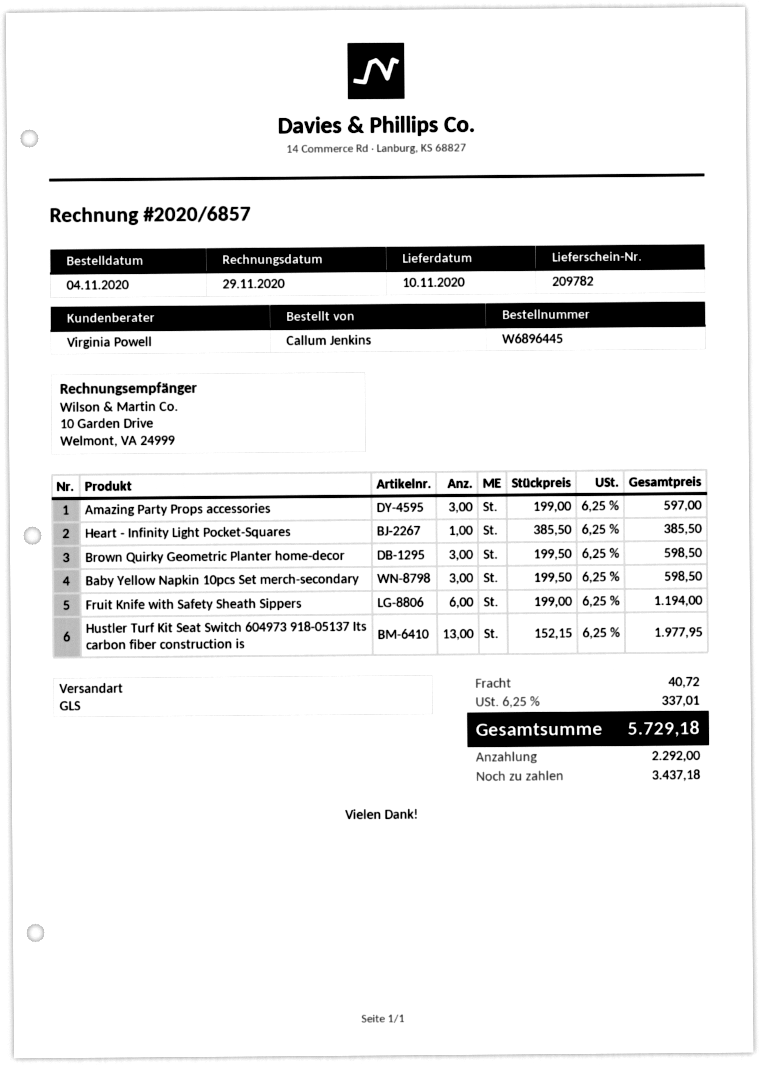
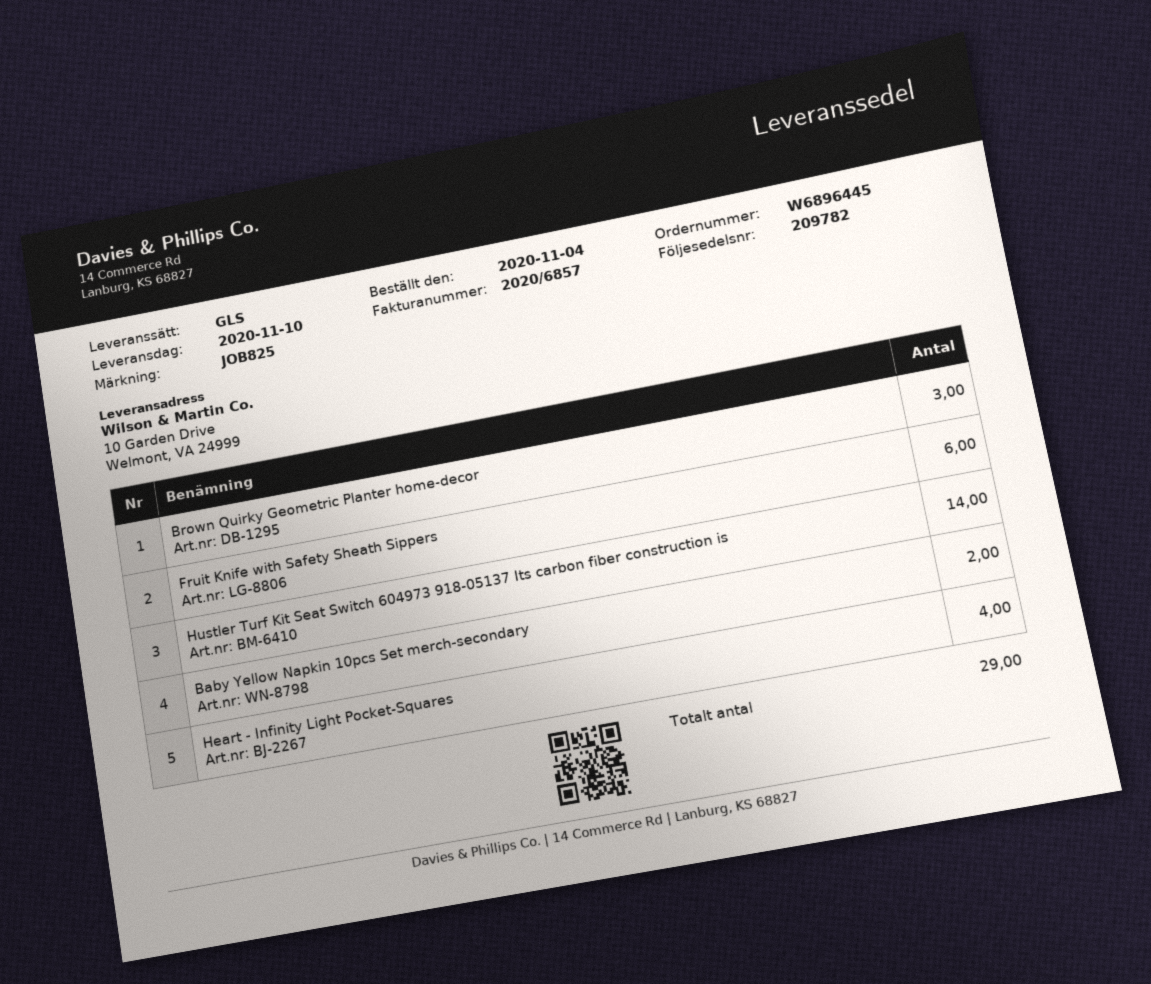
Amazing Party Props accessories: 3 -> none
Heart - Infinity Light Pocket-Squares: 1 -> 4
Baby Yellow Napkin 10pcs Set merch-secondary: 3 -> 2
Hustler Turf Kit Seat Switch 604973 918-05137 Its carbon fiber construction is: 13 -> 14

